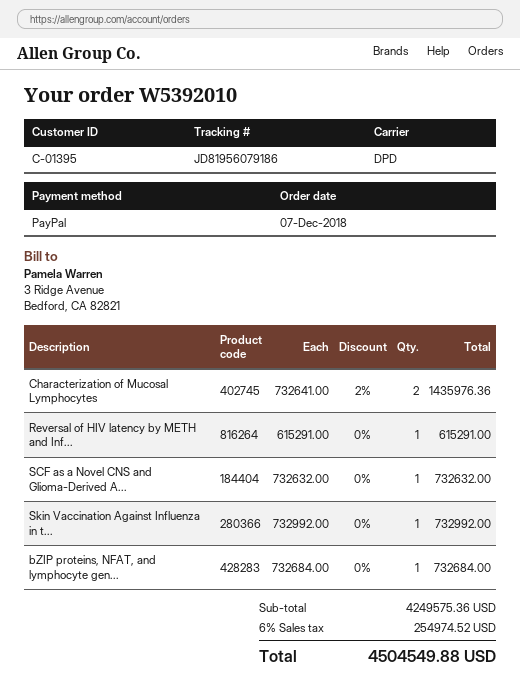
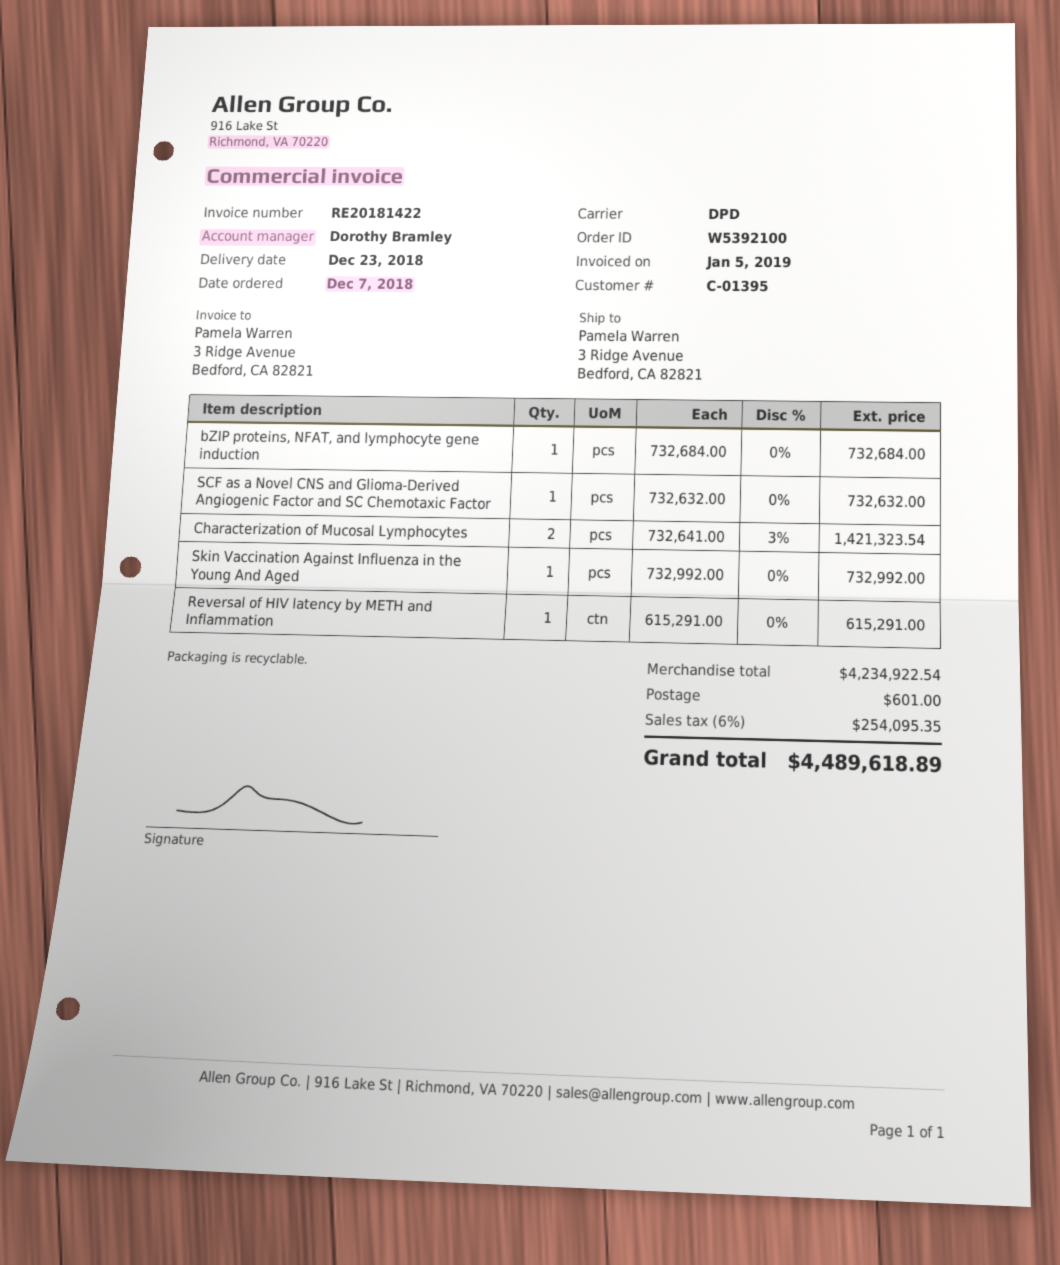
order number: W5392010 -> W5392100
Characterization of Mucosal Lymphocytes: 2 x 732641.00 - 2% = 1435976.36 -> 2 x 732641.00 - 3% = 1421323.54
subtotal: 4249575.36 -> 4234922.54
shipping: none -> 601.00
tax: 6% = 254974.52 -> 6% = 254095.35
total: 4504549.88 -> 4489618.89

